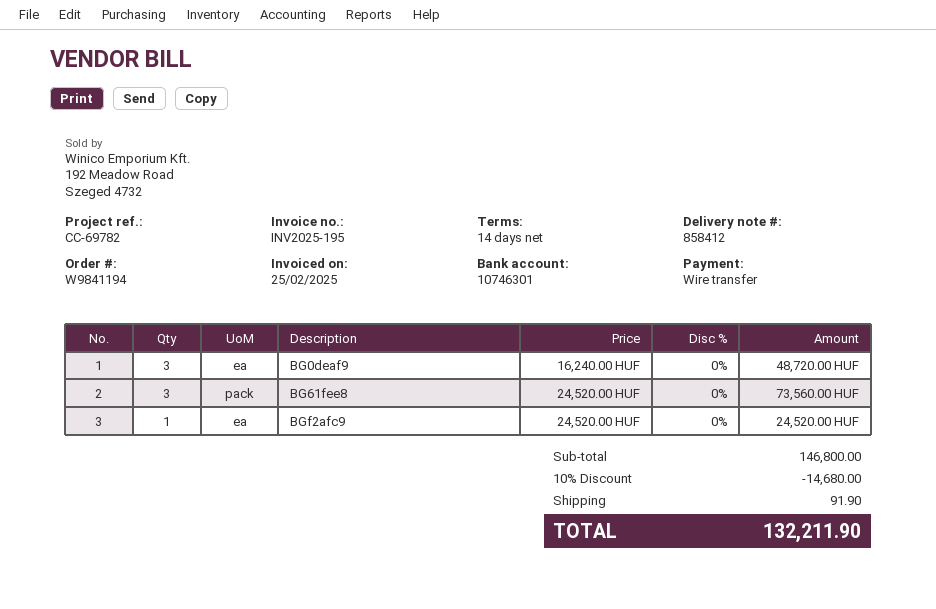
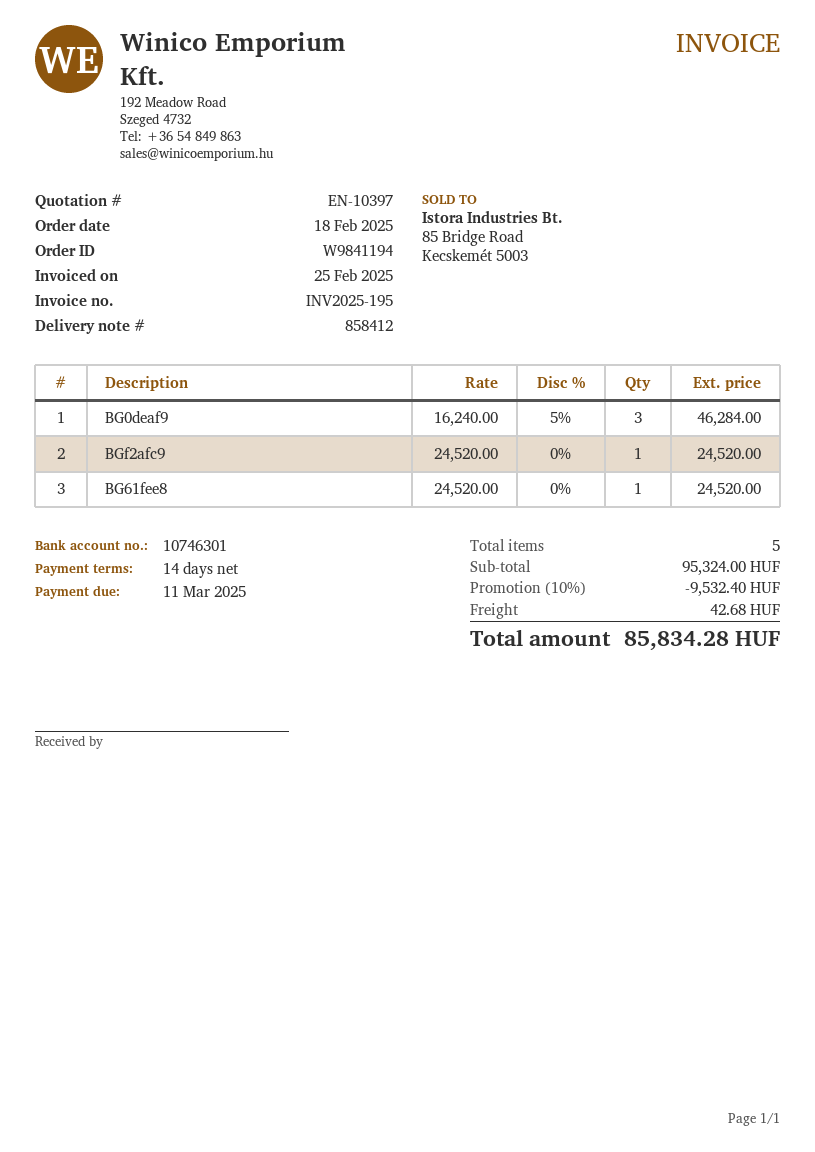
BG0deaf9: 3 x 16240.00 = 48720.00 -> 3 x 16240.00 - 5% = 46284.00
BG61fee8: 3 x 24520.00 = 73560.00 -> 1 x 24520.00 = 24520.00
subtotal: 146800.00 -> 95324.00
discount: 10% = 14680.00 -> 10% = 9532.40
shipping: 91.90 -> 42.68
total: 132211.90 -> 85834.28

